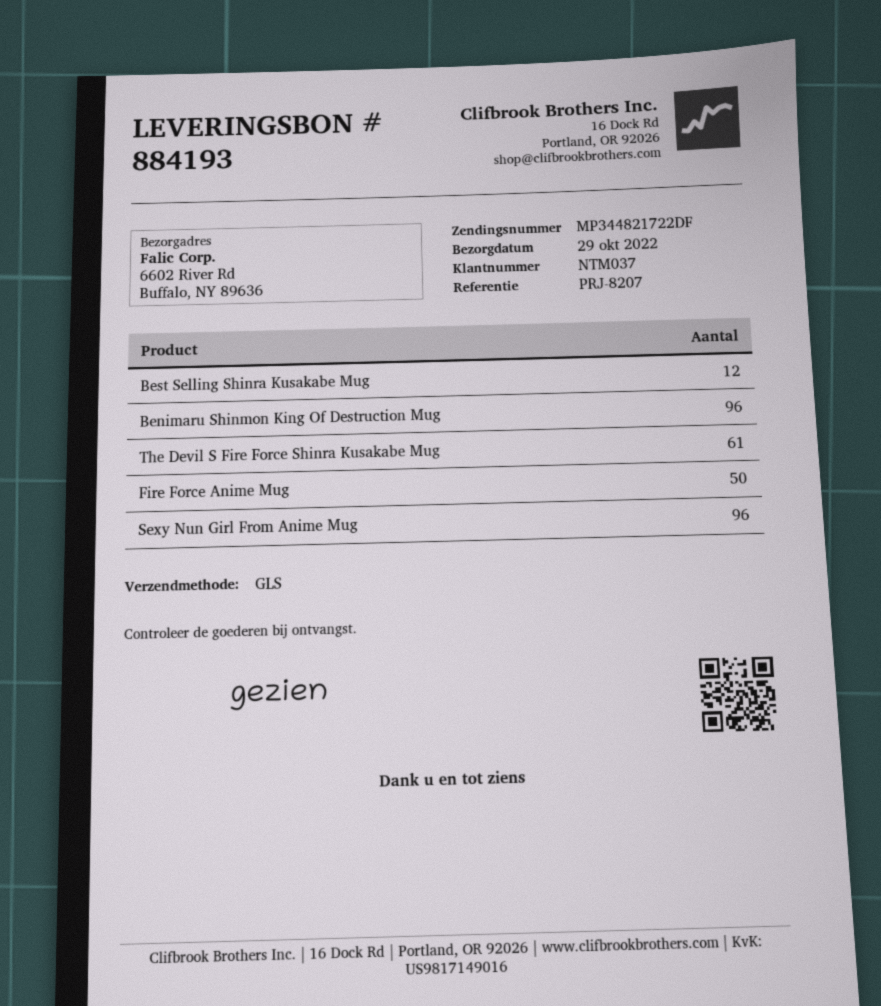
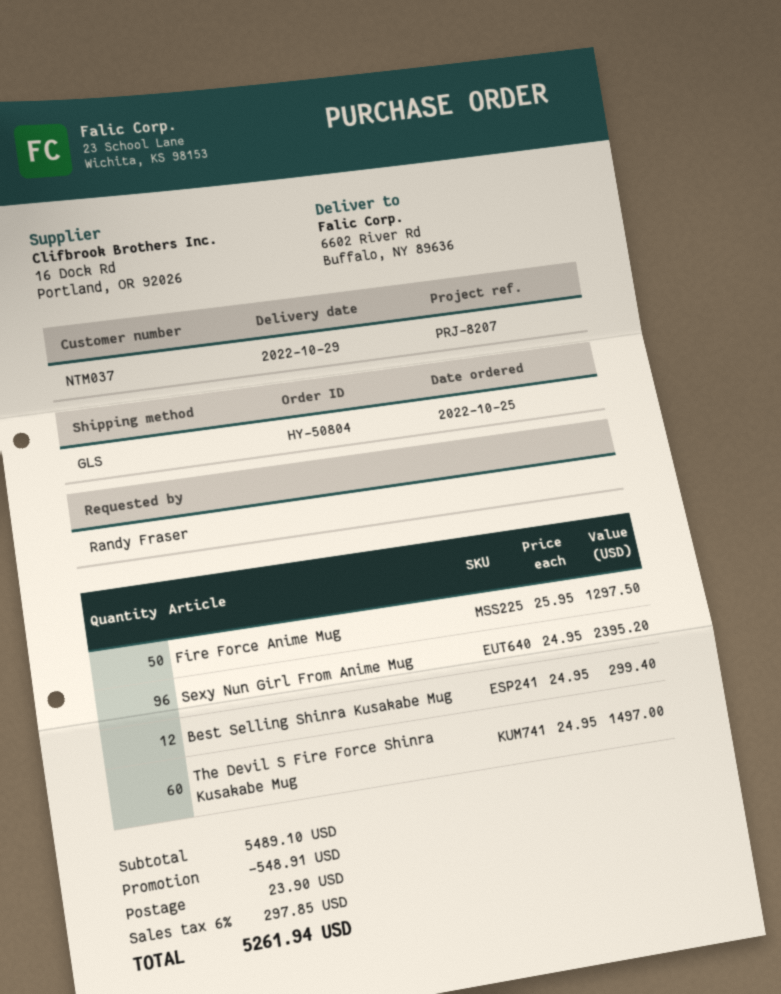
Benimaru Shinmon King Of Destruction Mug: 96 -> none
The Devil S Fire Force Shinra Kusakabe Mug: 61 -> 60

